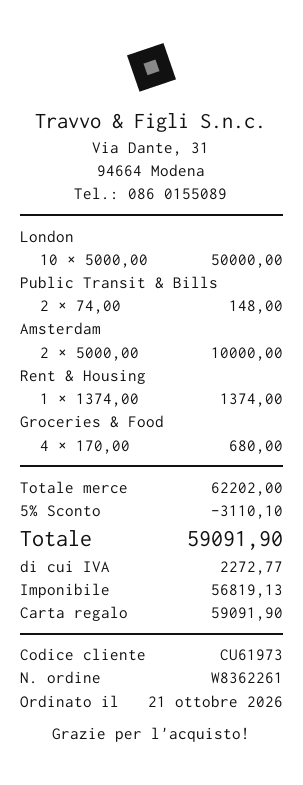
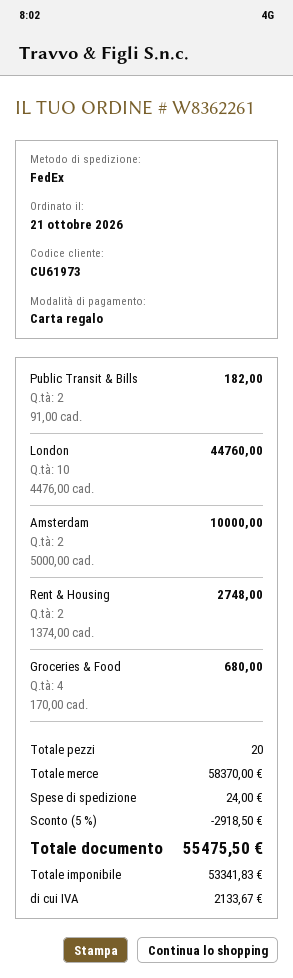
London: 10 x 5000.00 = 50000.00 -> 10 x 4476.00 = 44760.00
Public Transit & Bills: 2 x 74.00 = 148.00 -> 2 x 91.00 = 182.00
Rent & Housing: 1 x 1374.00 = 1374.00 -> 2 x 1374.00 = 2748.00
subtotal: 62202.00 -> 58370.00
discount: 5% = 3110.10 -> 5% = 2918.50
shipping: none -> 24.00
net: 56819.13 -> 53341.83
tax: 2272.77 -> 2133.67
total: 59091.90 -> 55475.50

